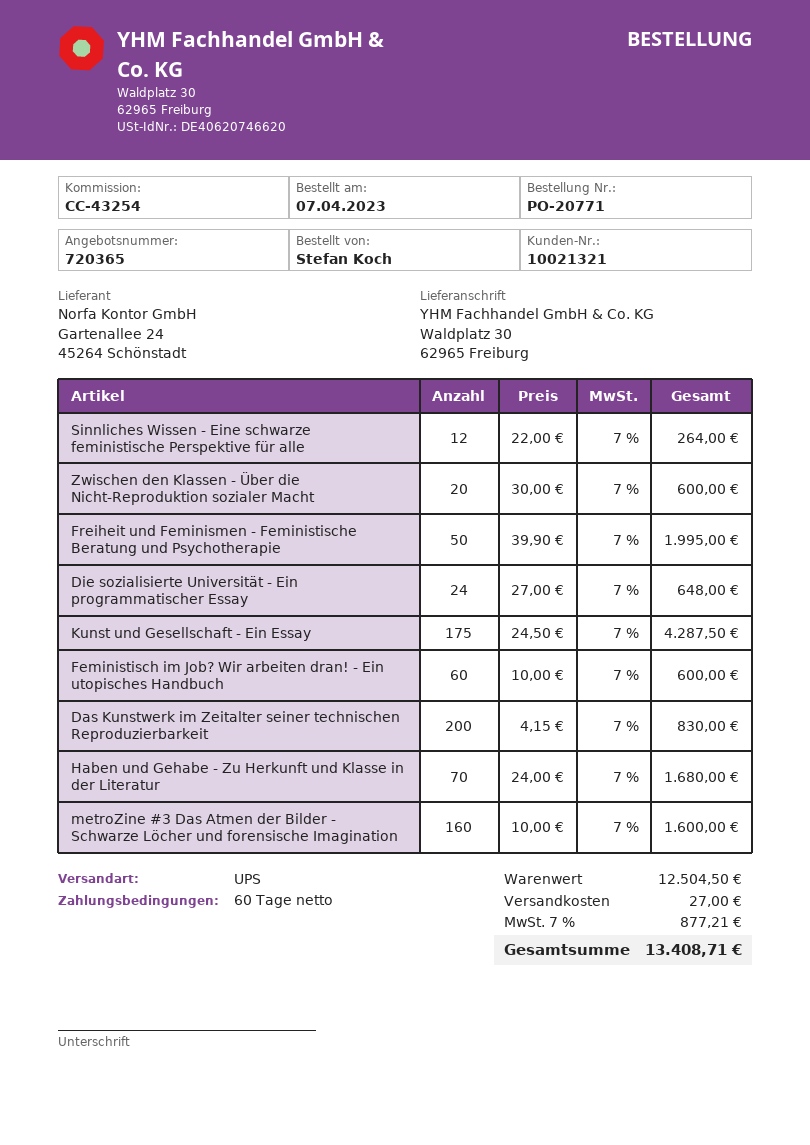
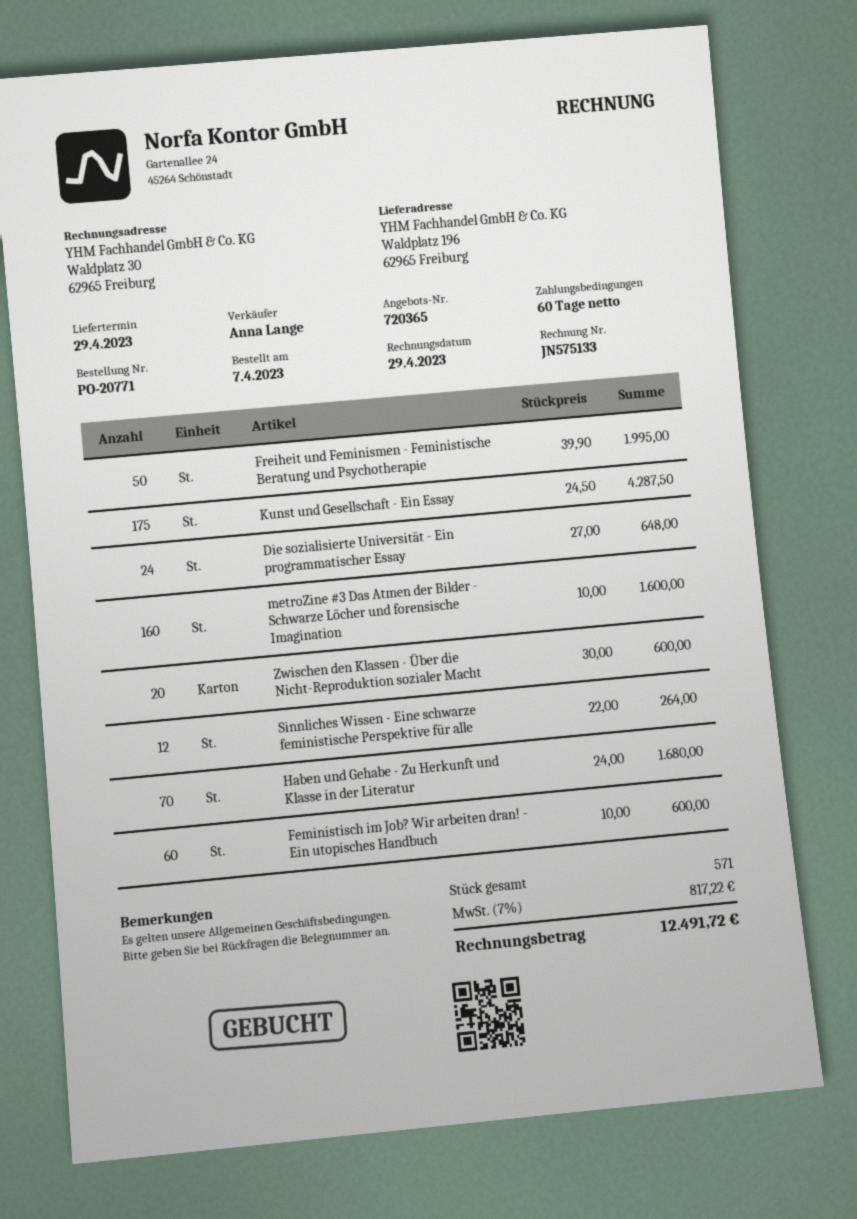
ship to: Waldplatz 30, 62965 Freiburg -> Waldplatz 196, 62965 Freiburg
Das Kunstwerk im Zeitalter seiner technischen Reproduzierbarkeit: 200 x 4.15 = 830.00 -> none
shipping: 27.00 -> none
tax: 7% = 877.21 -> 7% = 817.22
total: 13408.71 -> 12491.72

